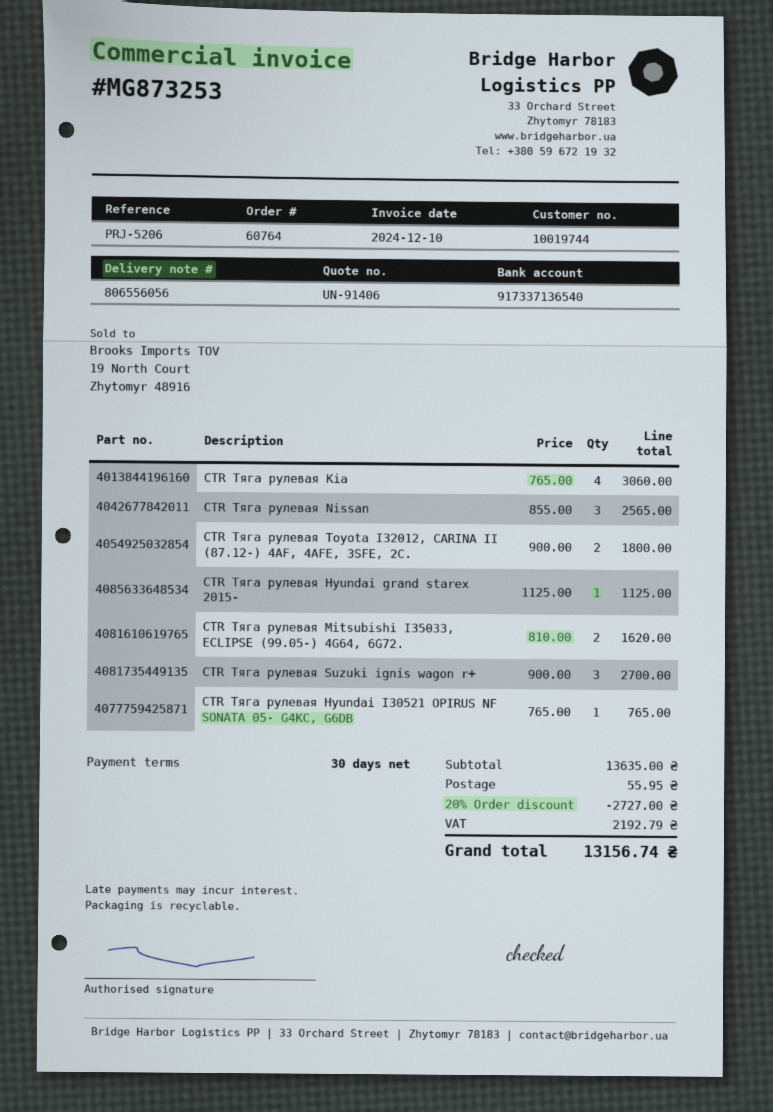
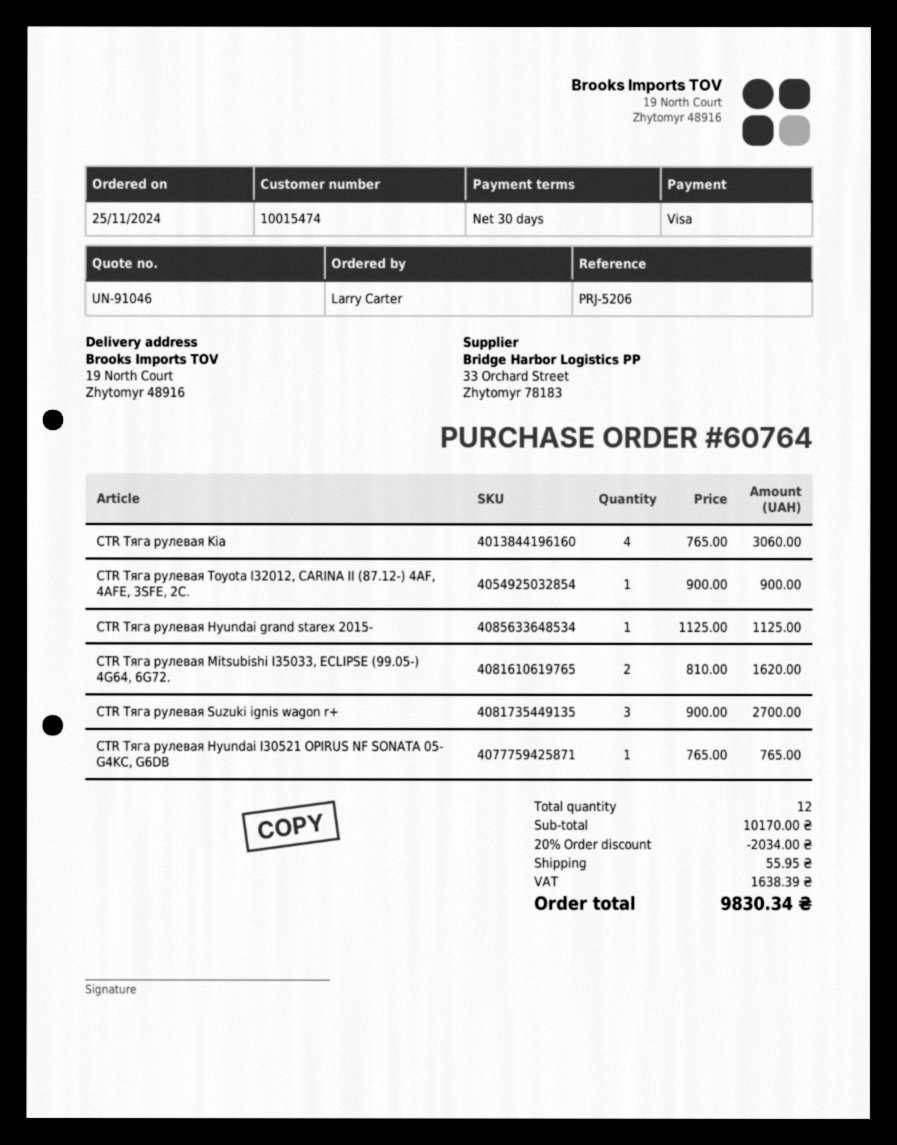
quote number: UN-91406 -> UN-91046
customer number: 10019744 -> 10015474
CTR Тяга рулевая Nissan: 3 x 855.00 = 2565.00 -> none
CTR Тяга рулевая Toyota I32012, CARINA II (87.12-) 4AF, 4AFE, 3SFE, 2C.: 2 x 900.00 = 1800.00 -> 1 x 900.00 = 900.00
subtotal: 13635.00 -> 10170.00
discount: 20% = 2727.00 -> 20% = 2034.00
tax: 2192.79 -> 1638.39
total: 13156.74 -> 9830.34

